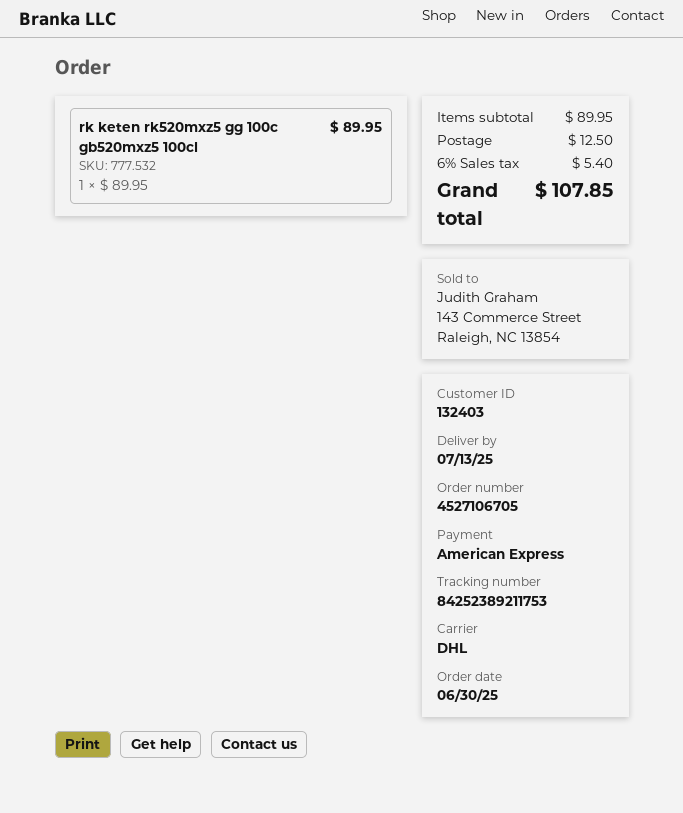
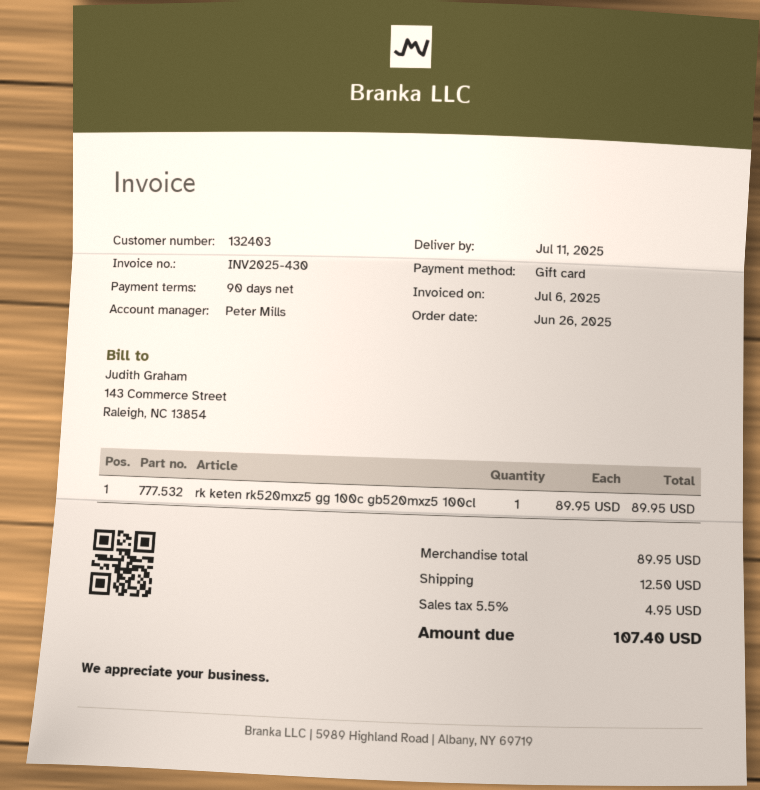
order date: 2025-06-30 -> 2025-06-26
delivery date: 2025-07-13 -> 2025-07-11
payment method: American Express -> gift card
tax: 6% = 5.40 -> 5.5% = 4.95
total: 107.85 -> 107.40

